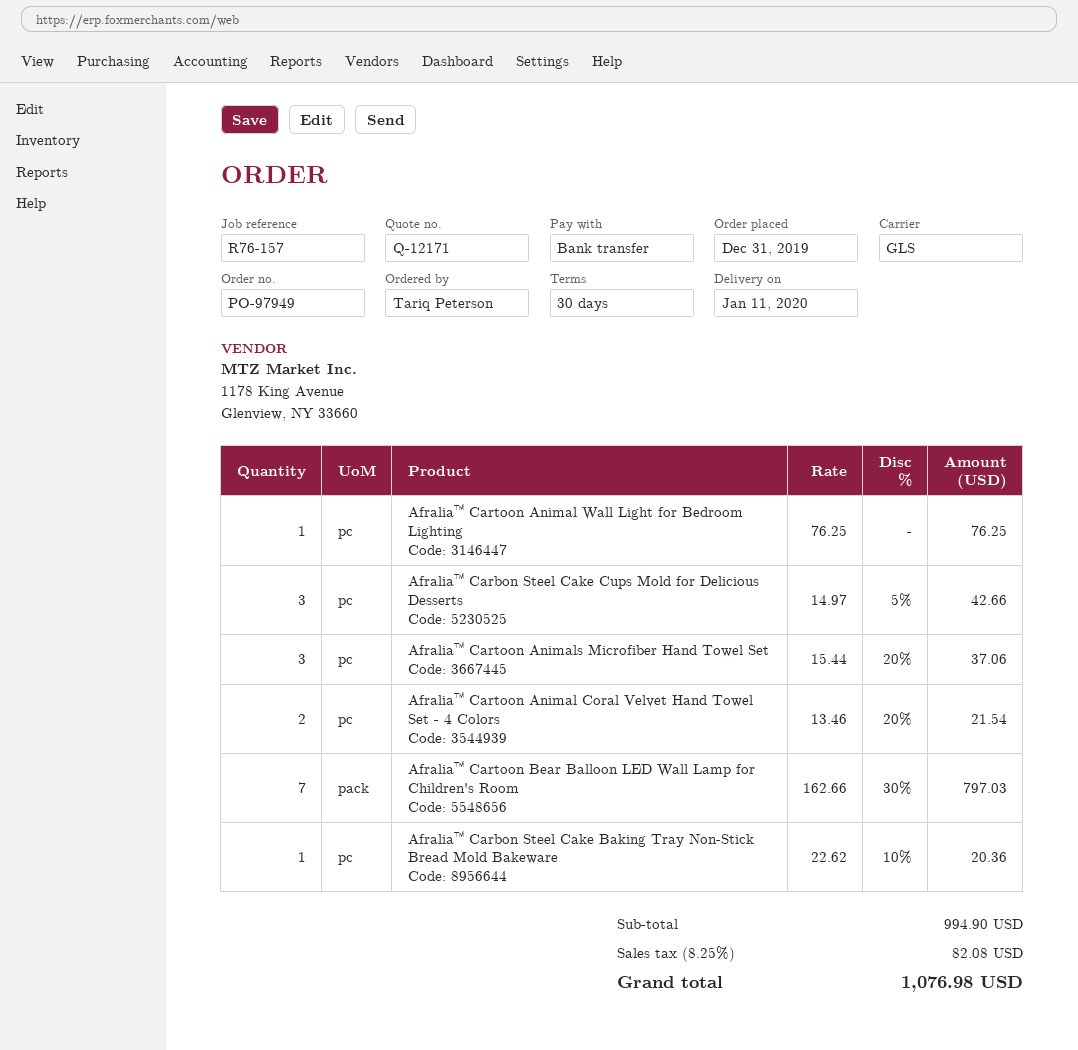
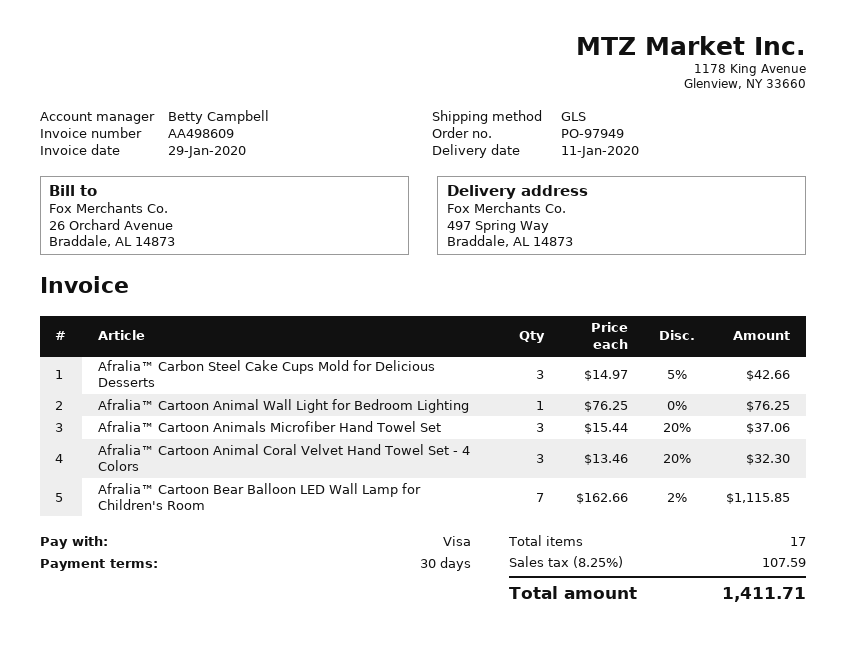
payment method: bank transfer -> Visa
Afralia™ Cartoon Animal Coral Velvet Hand Towel Set - 4 Colors: 2 x 13.46 - 20% = 21.54 -> 3 x 13.46 - 20% = 32.30
Afralia™ Cartoon Bear Balloon LED Wall Lamp for Children's Room: 7 x 162.66 - 30% = 797.03 -> 7 x 162.66 - 2% = 1115.85
Afralia™ Carbon Steel Cake Baking Tray Non-Stick Bread Mold Bakeware: 1 x 22.62 - 10% = 20.36 -> none
tax: 8.25% = 82.08 -> 8.25% = 107.59
total: 1076.98 -> 1411.71

